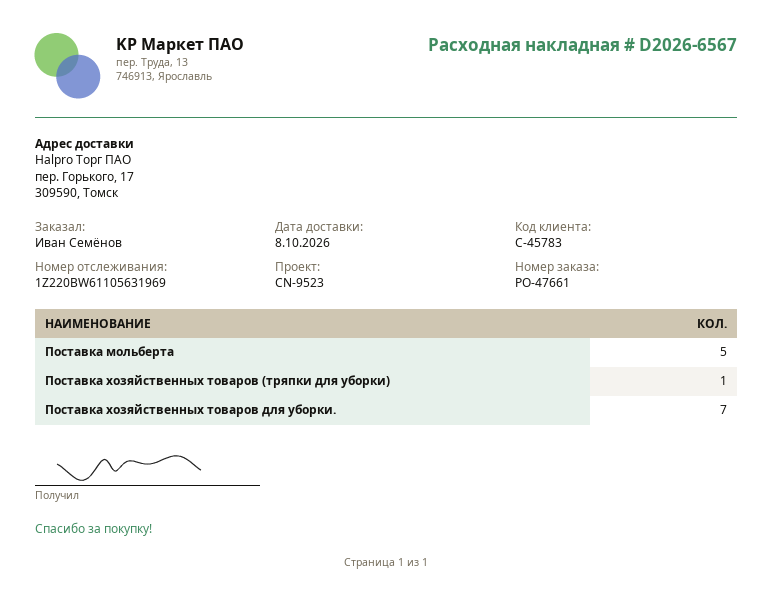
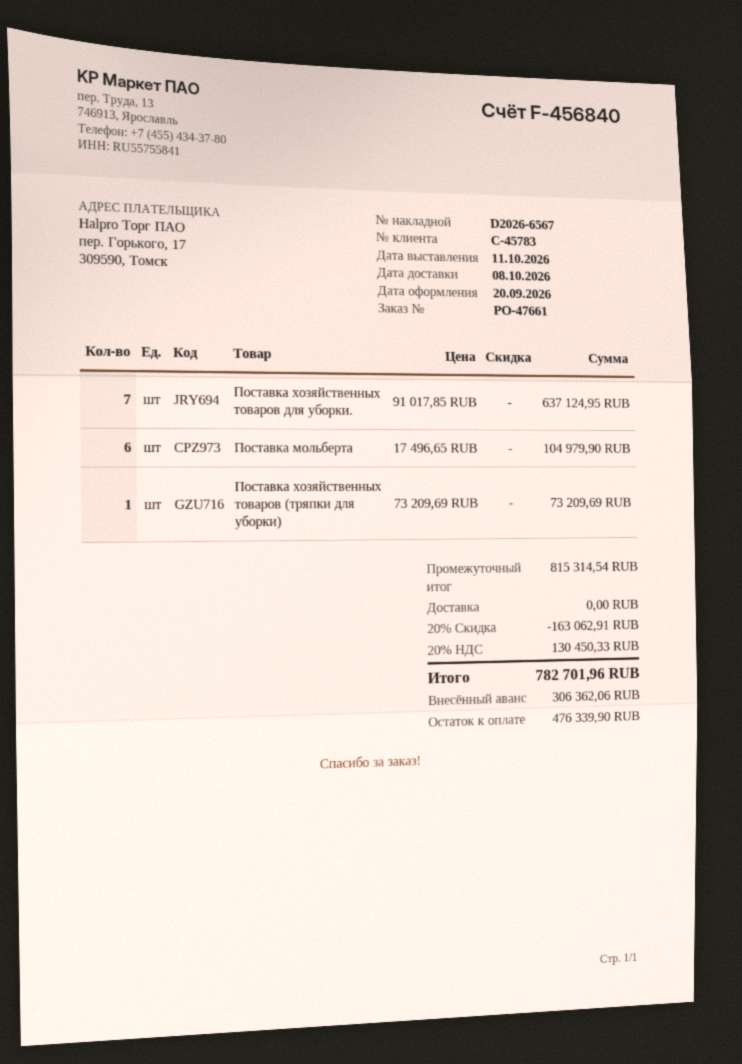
Поставка мольберта: 5 -> 6

